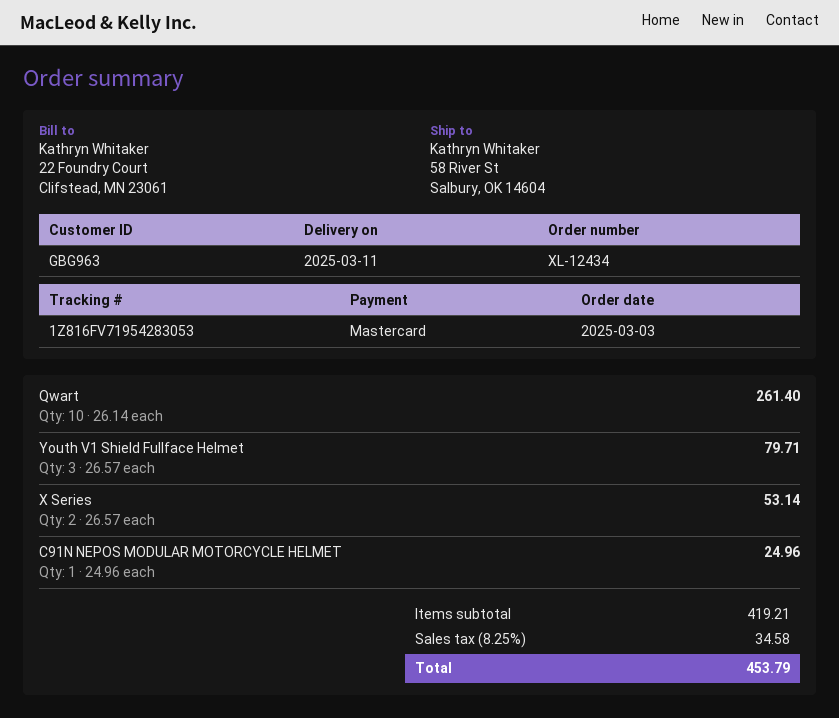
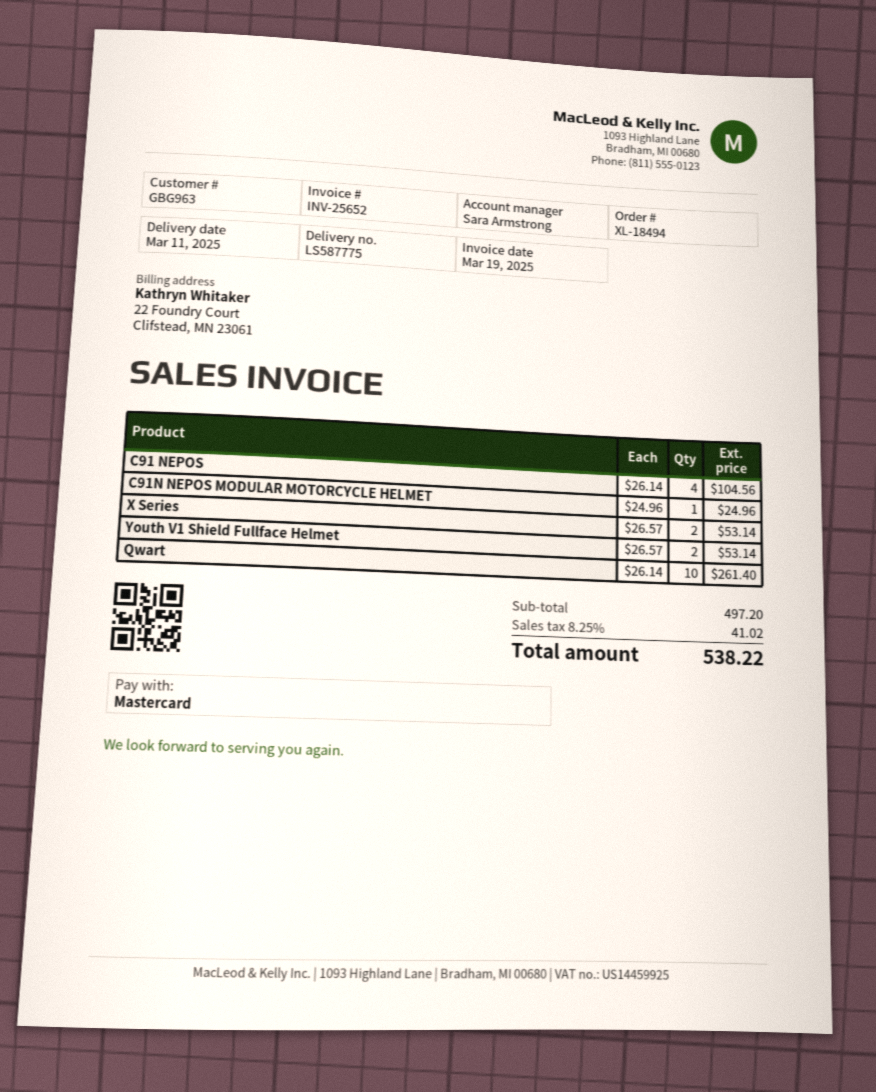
order number: XL-12434 -> XL-18494
Youth V1 Shield Fullface Helmet: 3 x 26.57 = 79.71 -> 2 x 26.57 = 53.14
C91 NEPOS: none -> 4 x 26.14 = 104.56
subtotal: 419.21 -> 497.20
tax: 8.25% = 34.58 -> 8.25% = 41.02
total: 453.79 -> 538.22

